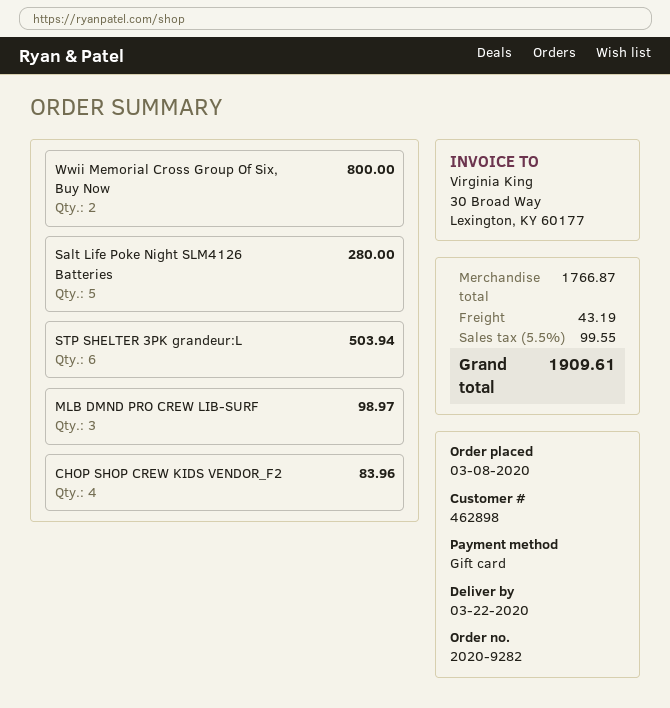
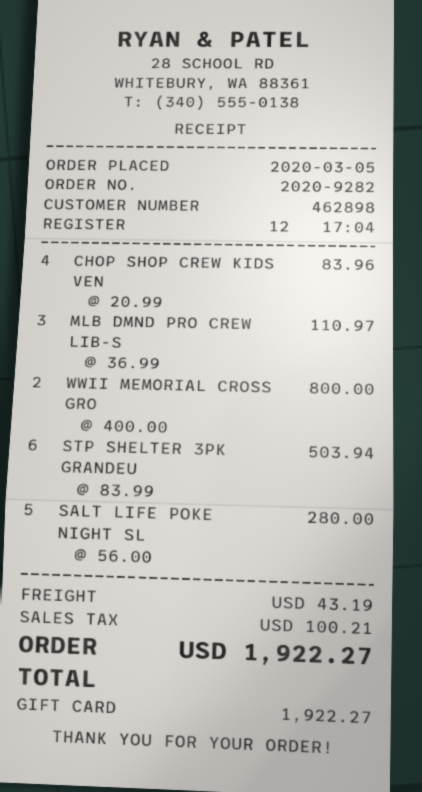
order date: 2020-03-08 -> 2020-03-05
MLB DMND PRO CREW LIB-SURF: 3 for 98.97 -> 3 for 110.97
tax: 99.55 -> 100.21
total: 1909.61 -> 1922.27

